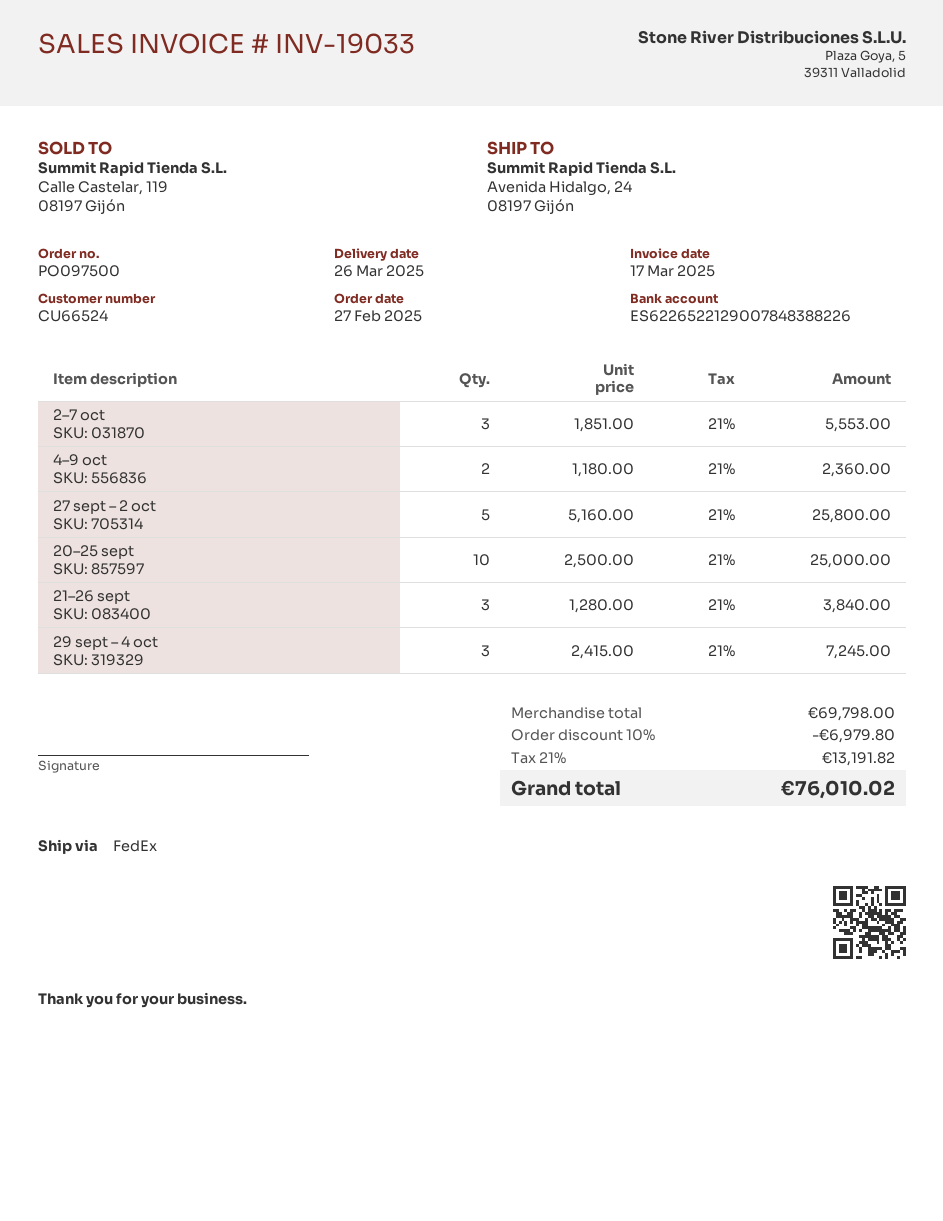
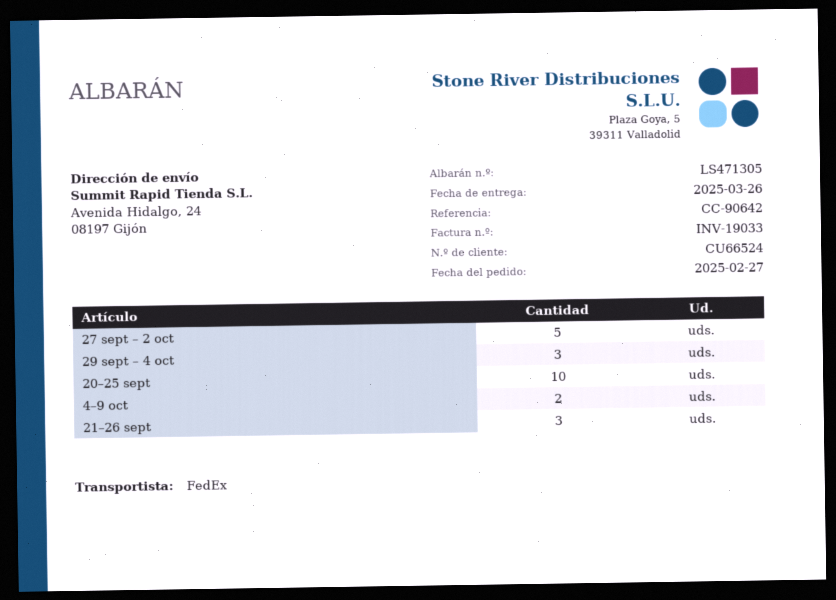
2–7 oct: 3 -> none

